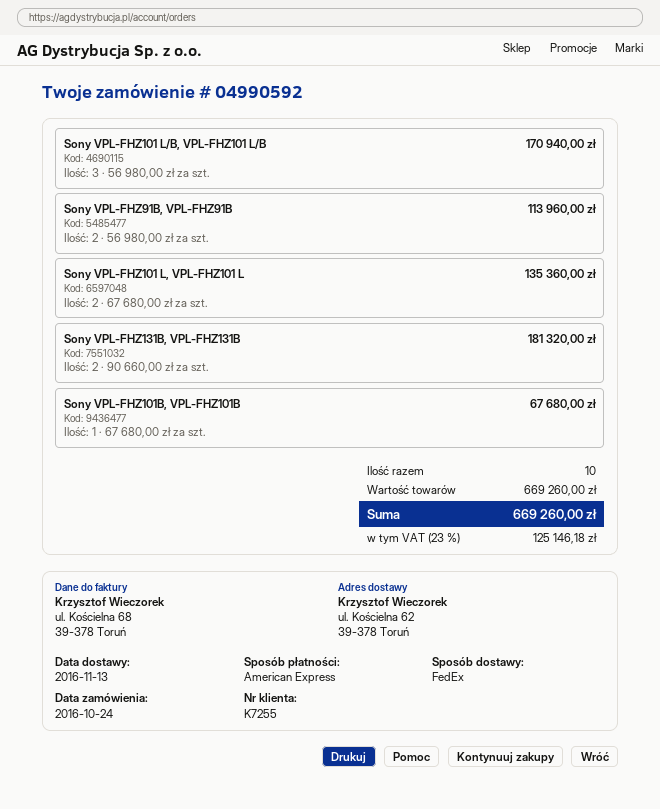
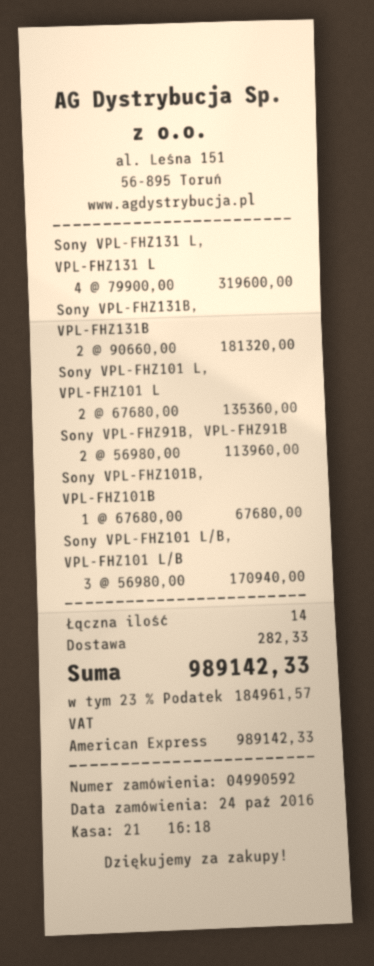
Sony VPL-FHZ131 L, VPL-FHZ131 L: none -> 4 x 79900.00 = 319600.00
total quantity: 10 -> 14
shipping: none -> 282.33
tax: 23% = 125146.18 -> 23% = 184961.57
total: 669260.00 -> 989142.33

